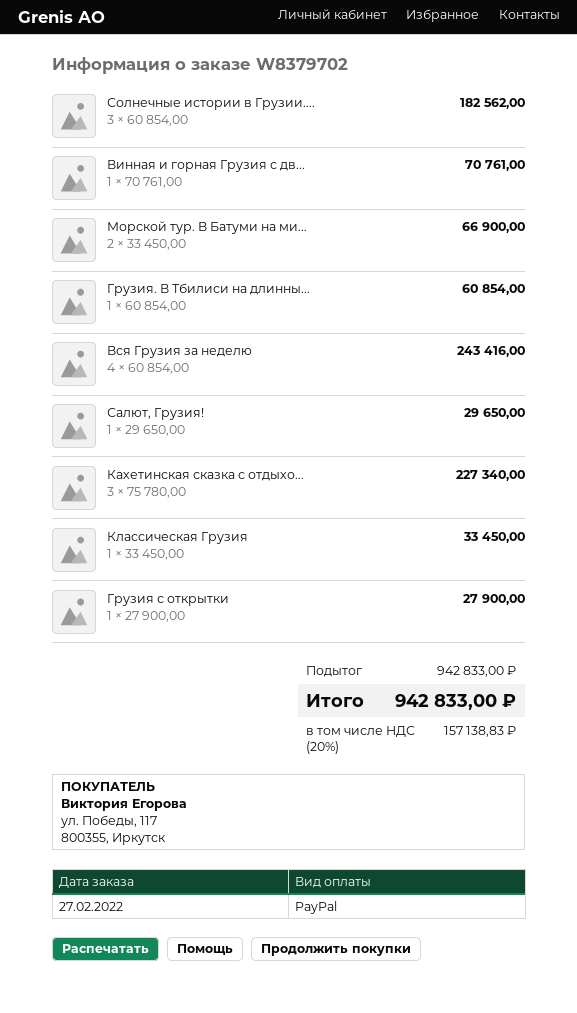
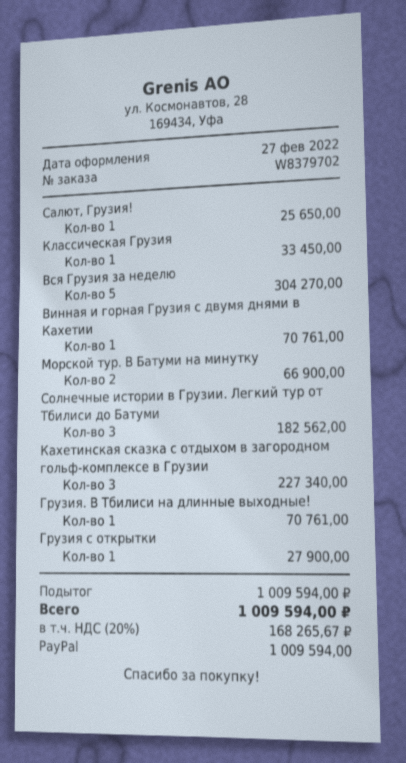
Грузия. В Тбилиси на длинны...: 1 for 60854.00 -> 1 for 70761.00
Вся Грузия за неделю: 4 for 243416.00 -> 5 for 304270.00
Салют, Грузия!: 1 for 29650.00 -> 1 for 25650.00
subtotal: 942833.00 -> 1009594.00
tax: 20% = 157138.83 -> 20% = 168265.67
total: 942833.00 -> 1009594.00

